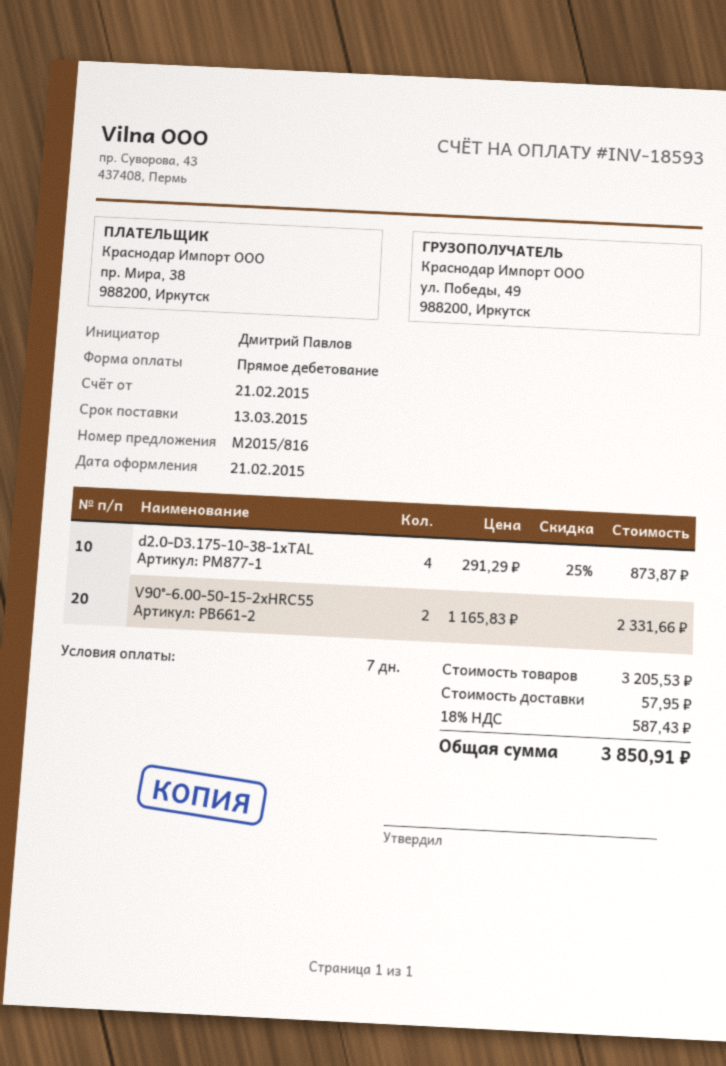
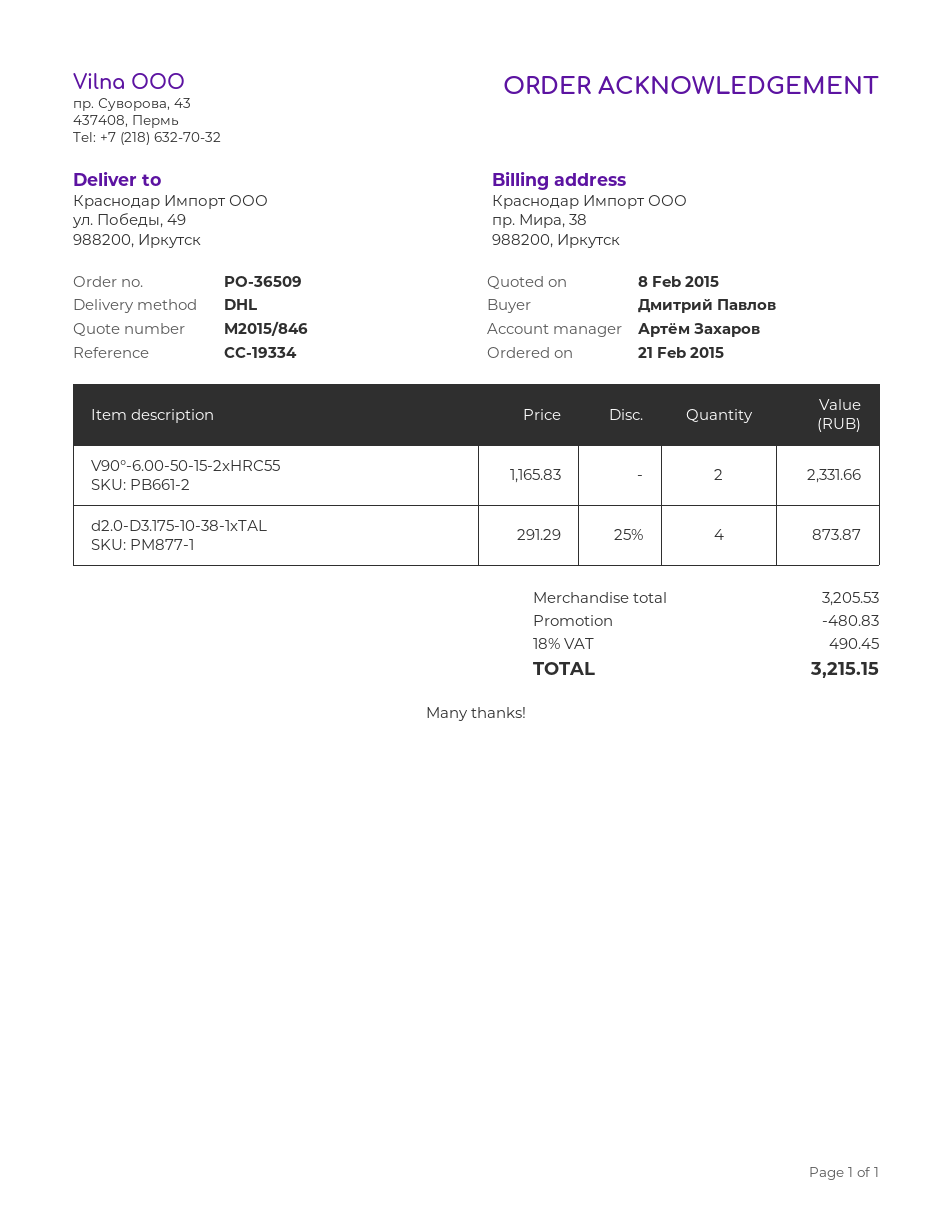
quote number: M2015/816 -> M2015/846
discount: none -> 480.83
shipping: 57.95 -> none
tax: 18% = 587.43 -> 18% = 490.45
total: 3850.91 -> 3215.15

